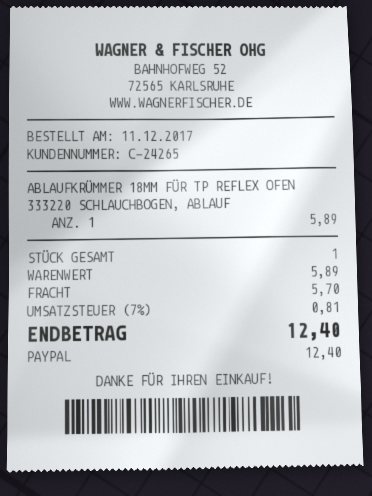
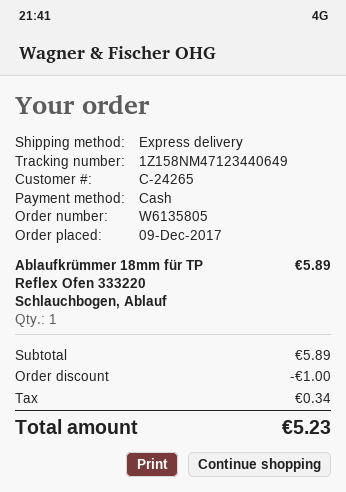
order date: 2017-12-11 -> 2017-12-09
payment method: PayPal -> cash
discount: none -> 1.00
shipping: 5.70 -> none
tax: 0.81 -> 0.34
total: 12.40 -> 5.23

